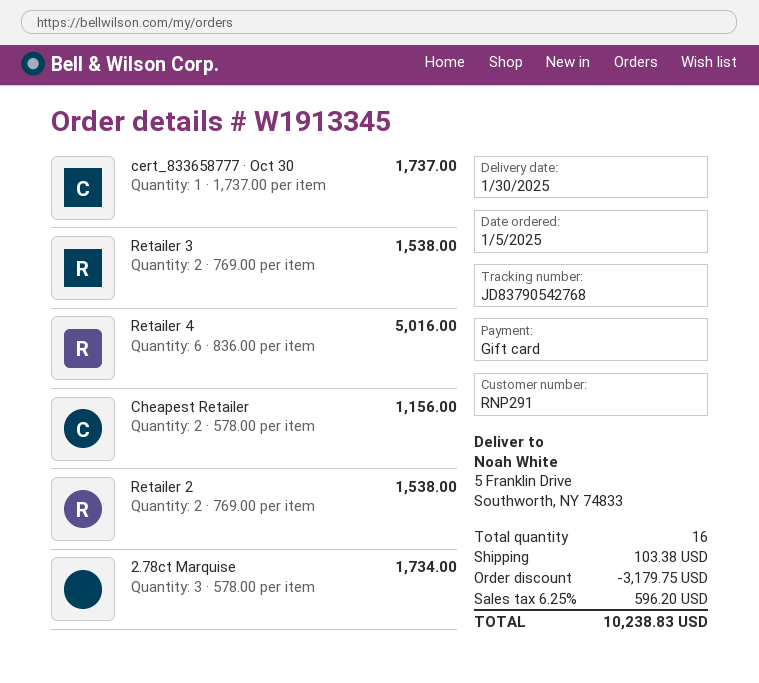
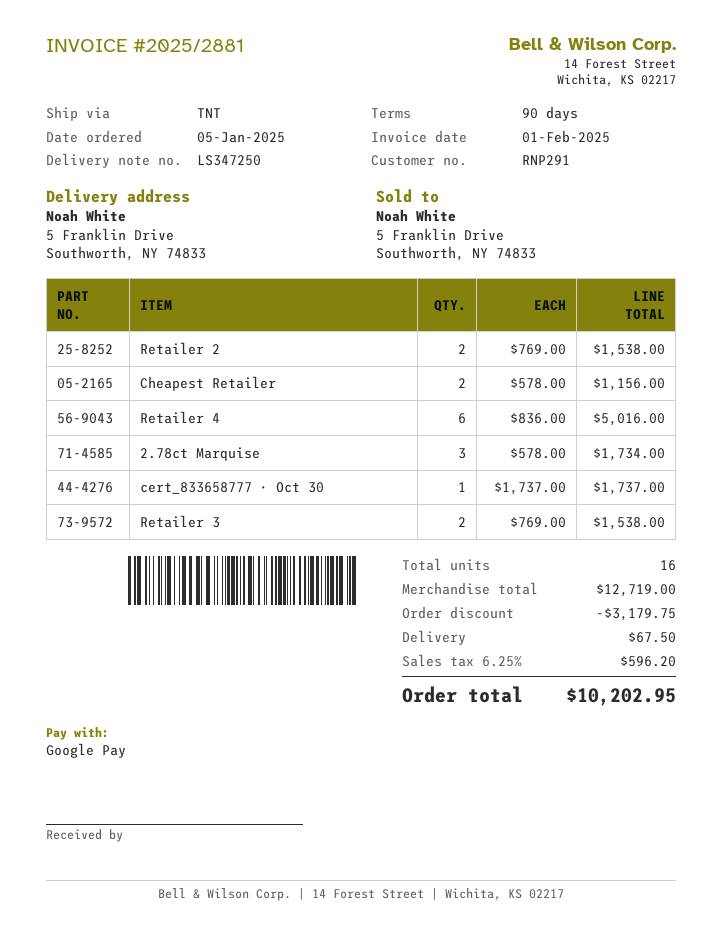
payment method: gift card -> Google Pay
shipping: 103.38 -> 67.50
total: 10238.83 -> 10202.95

